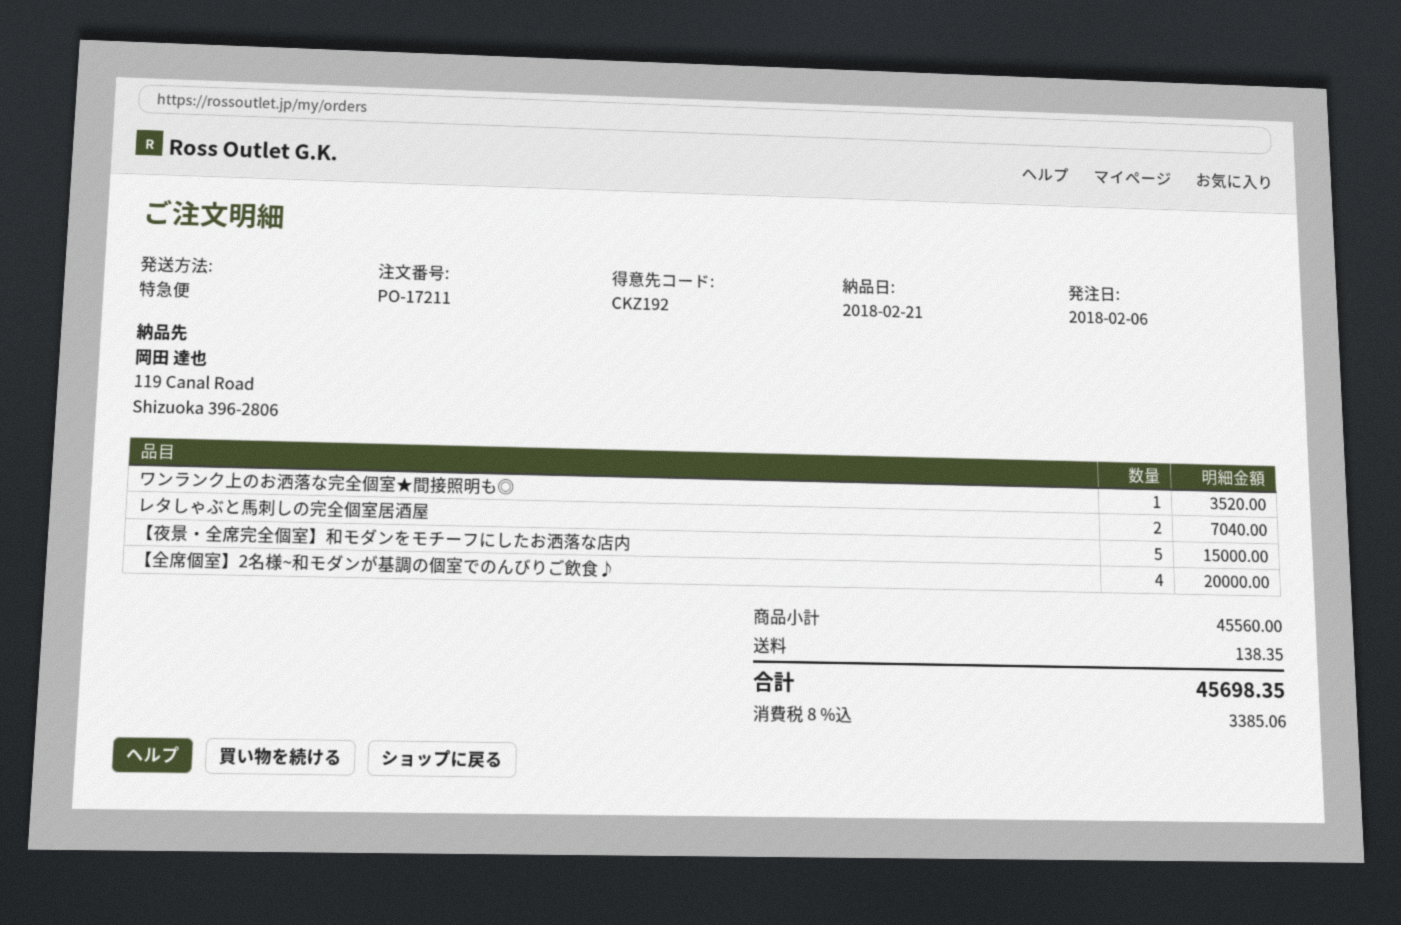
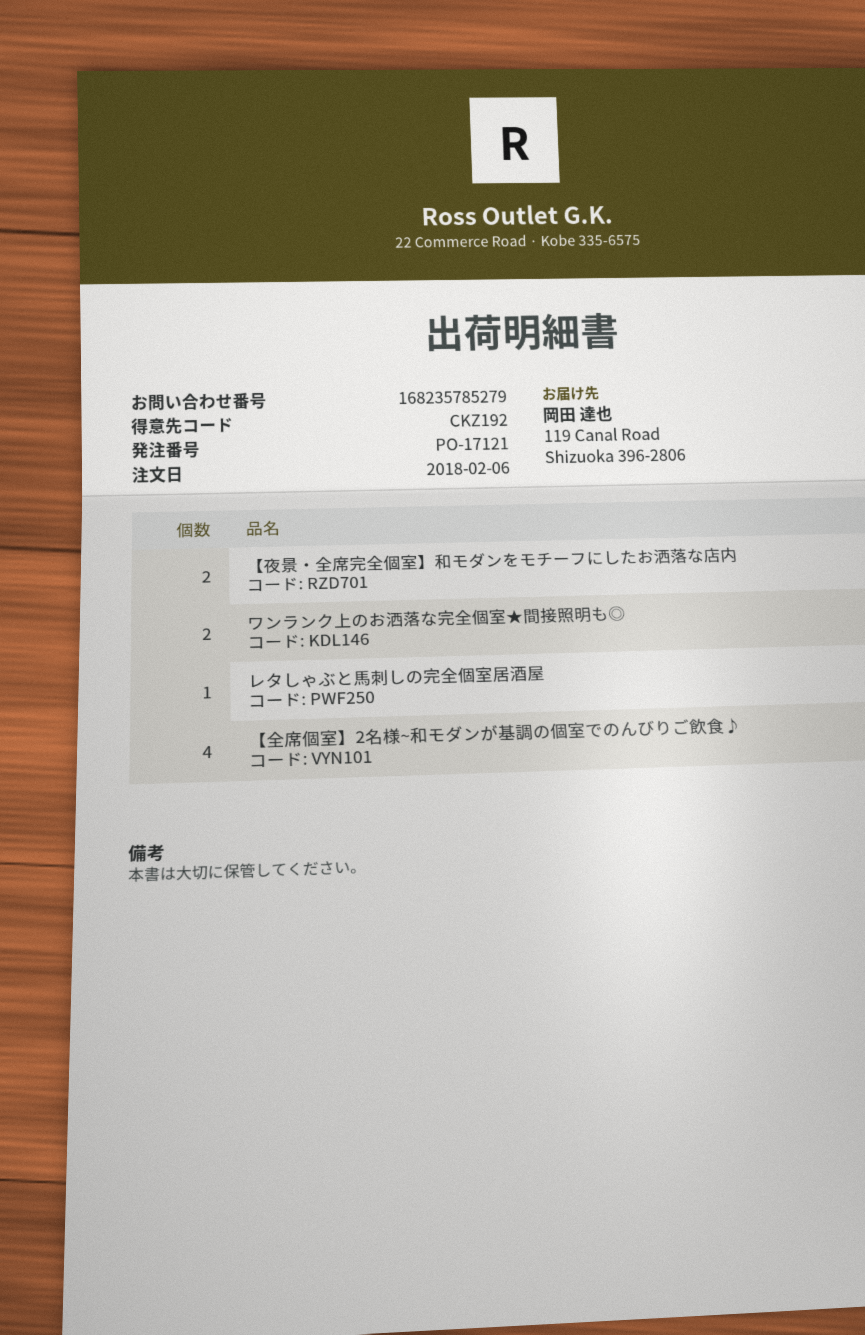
order number: PO-17211 -> PO-17121
ワンランク上のお洒落な完全個室★間接照明も◎: 1 -> 2
レタしゃぶと馬刺しの完全個室居酒屋: 2 -> 1
【夜景・全席完全個室】和モダンをモチーフにしたお洒落な店内: 5 -> 2

